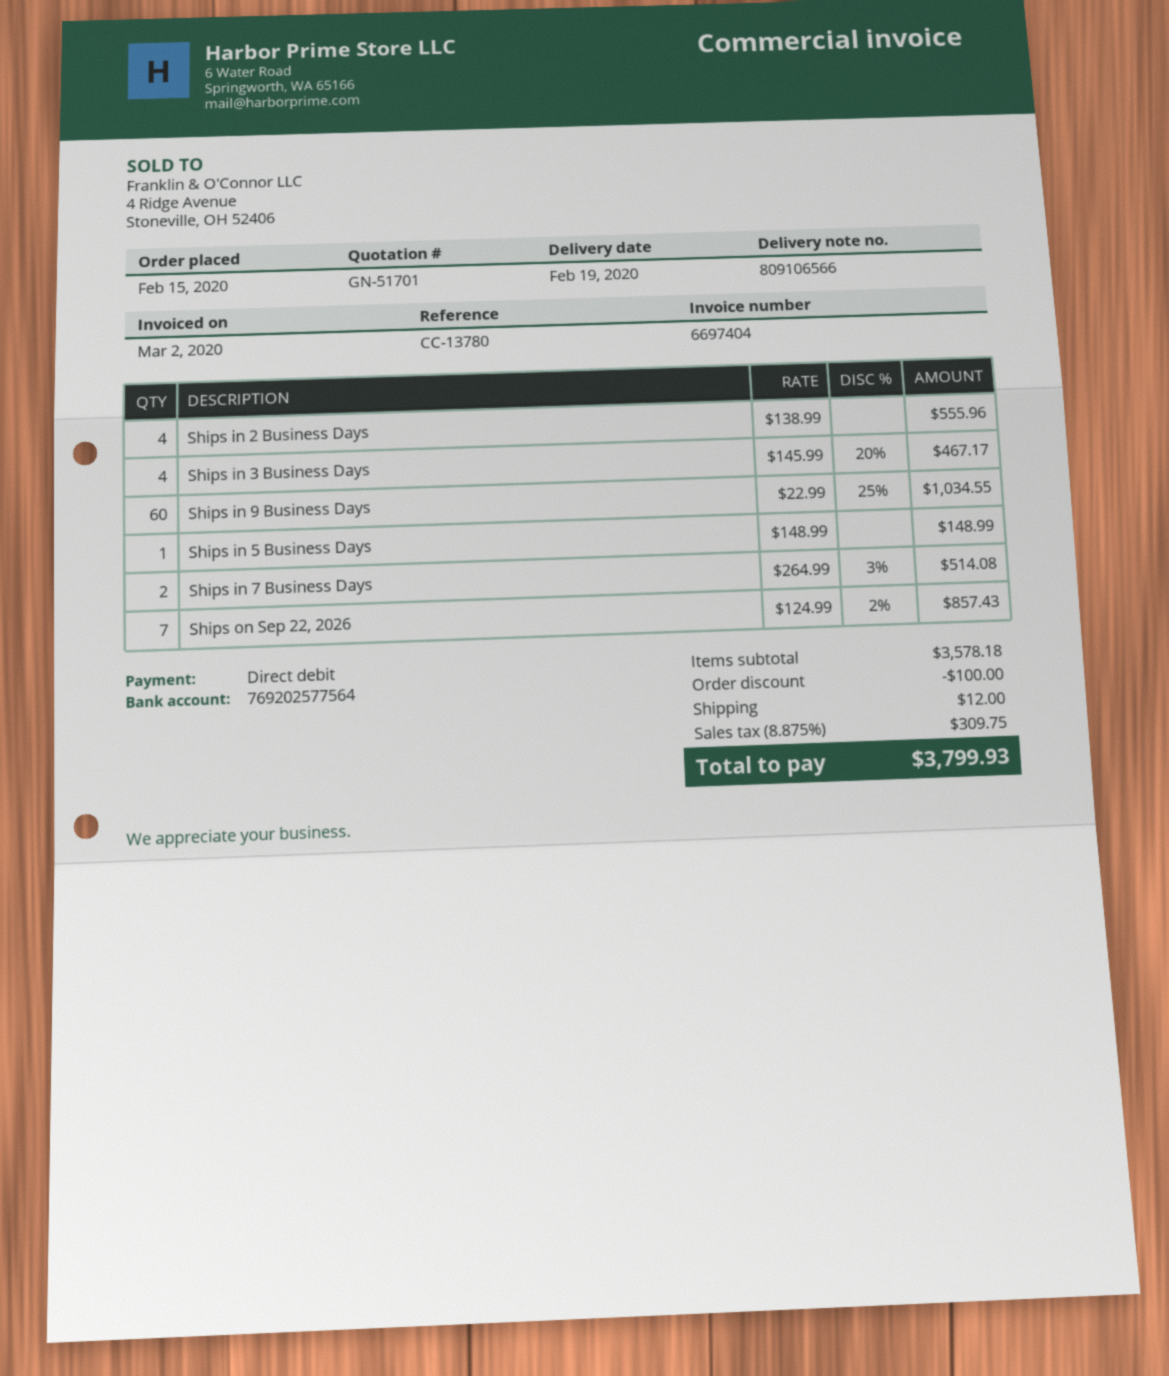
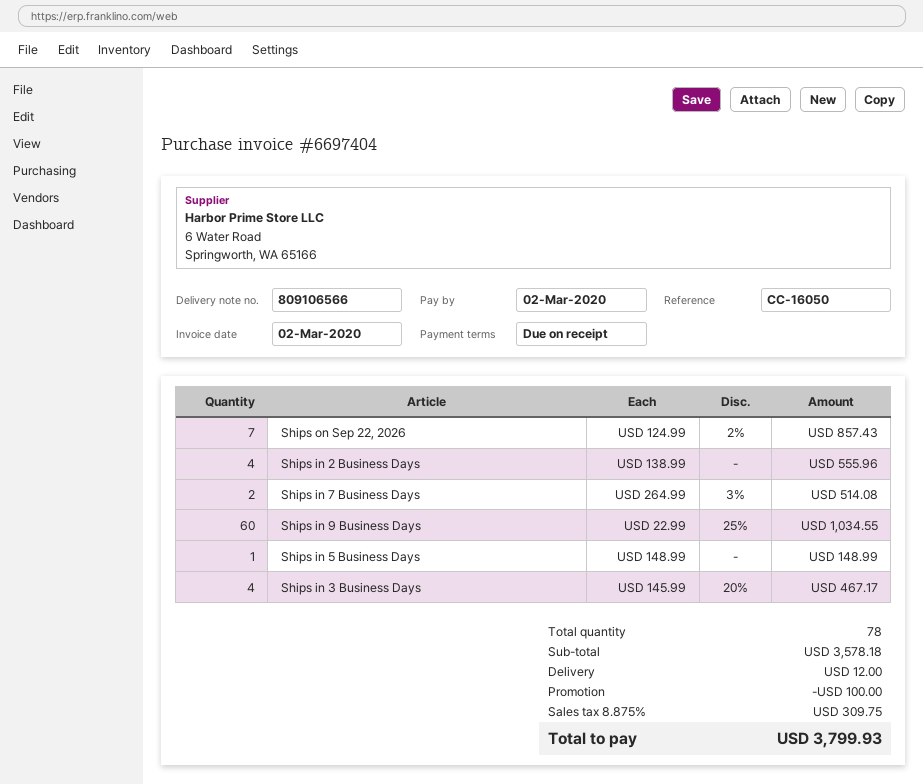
reference: CC-13780 -> CC-16050

